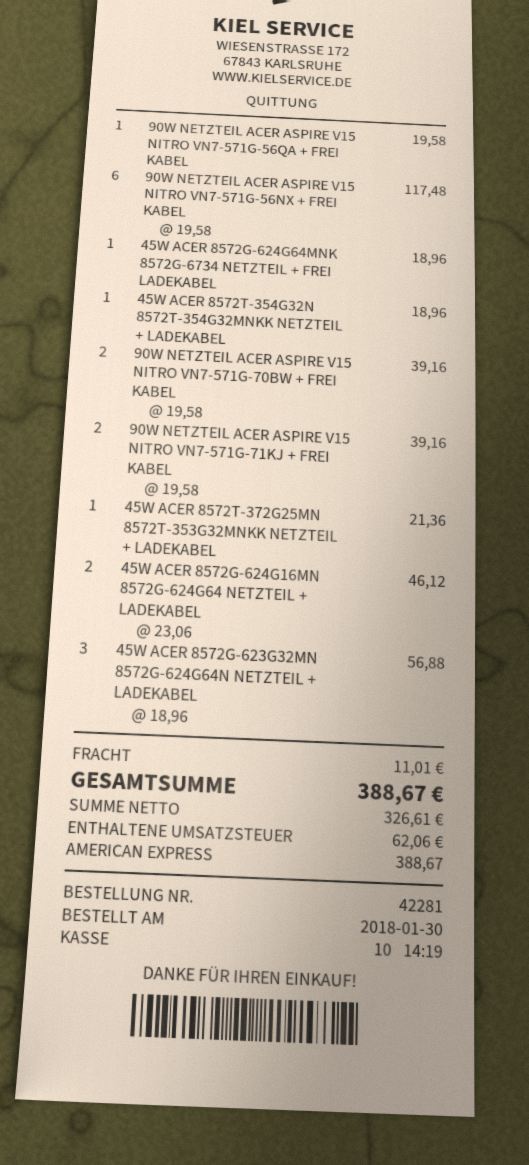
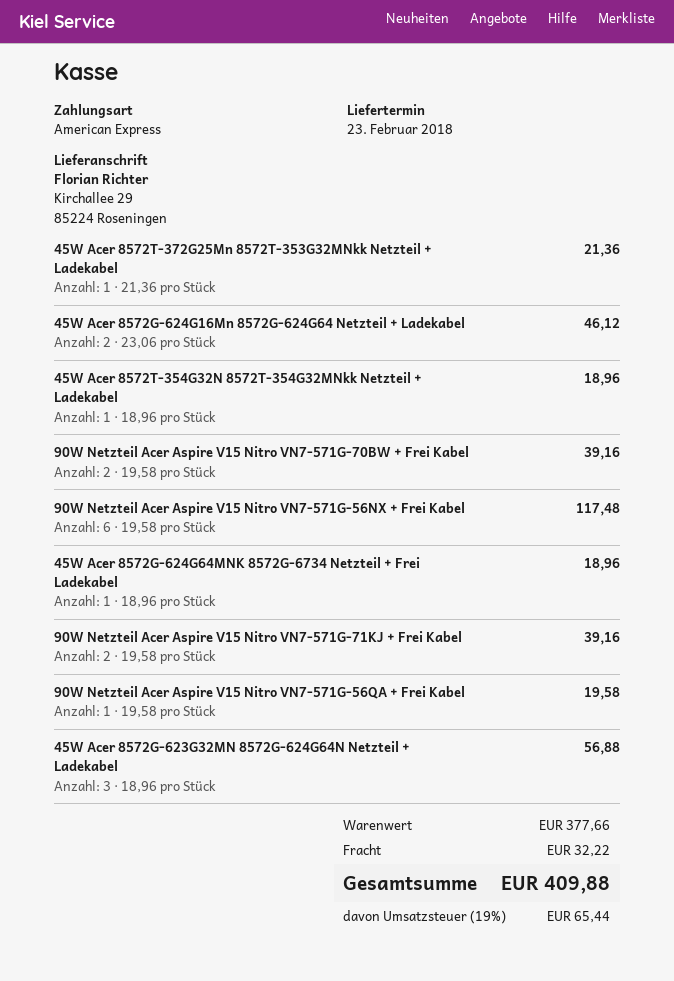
shipping: 11.01 -> 32.22
tax: 62.06 -> 65.44
total: 388.67 -> 409.88

